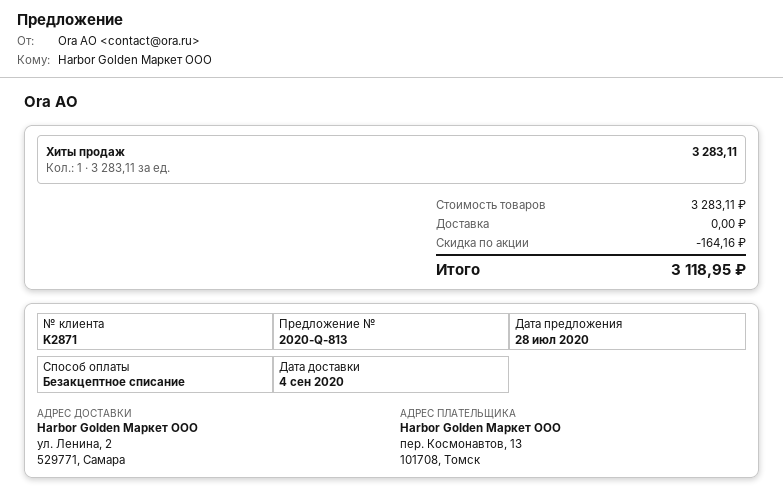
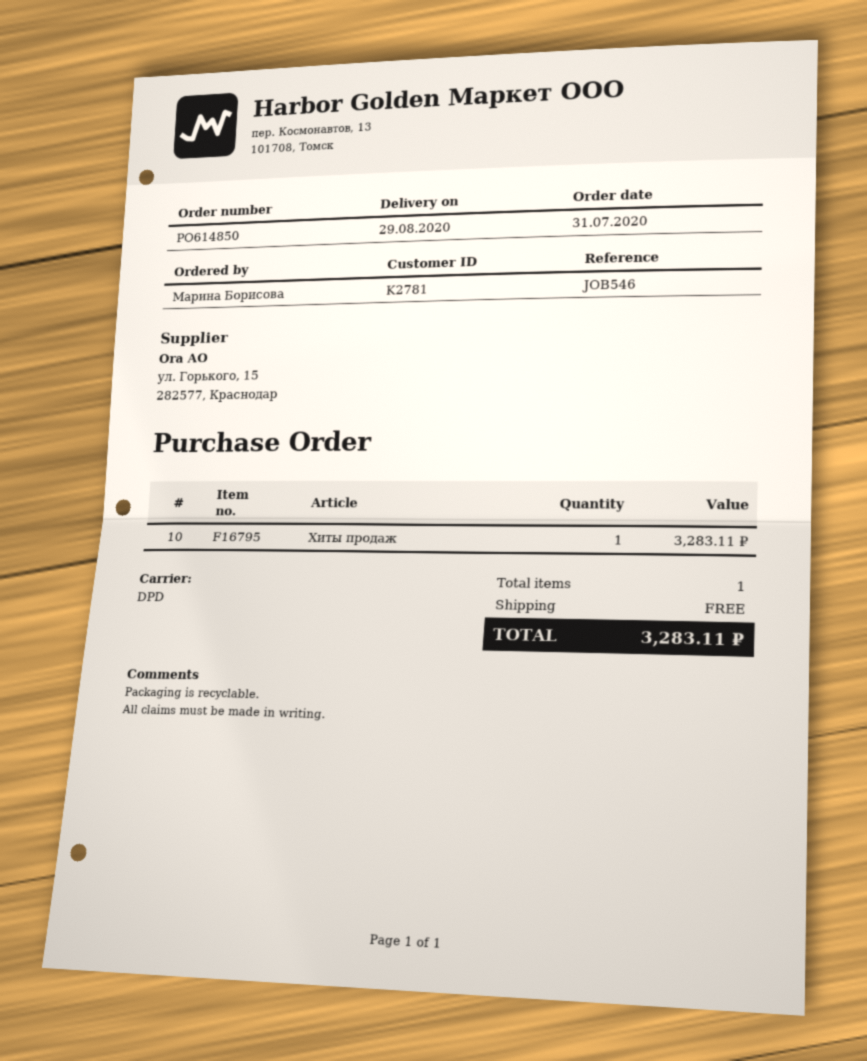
delivery date: 2020-09-04 -> 2020-08-29
customer number: K2871 -> K2781
discount: 164.16 -> none
total: 3118.95 -> 3283.11

